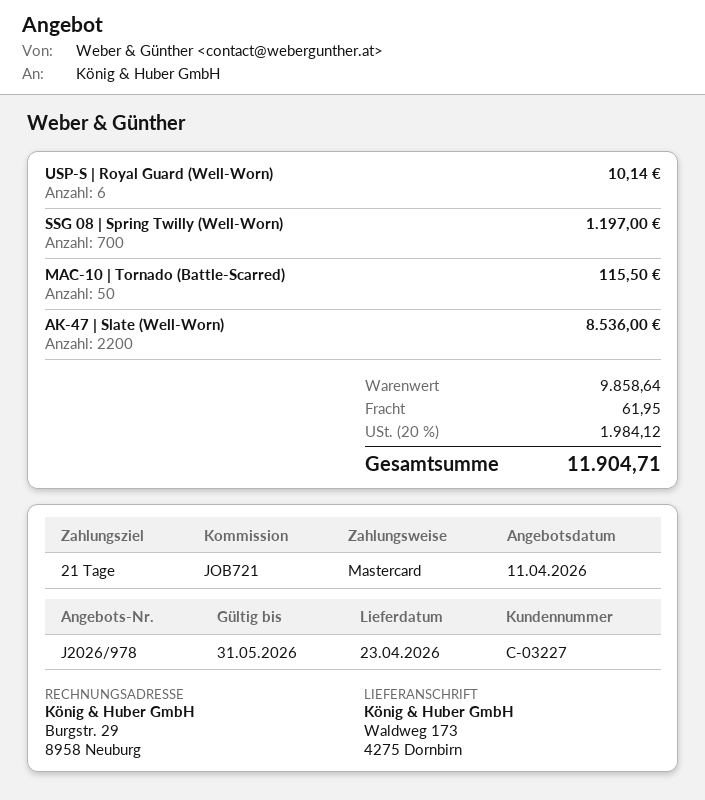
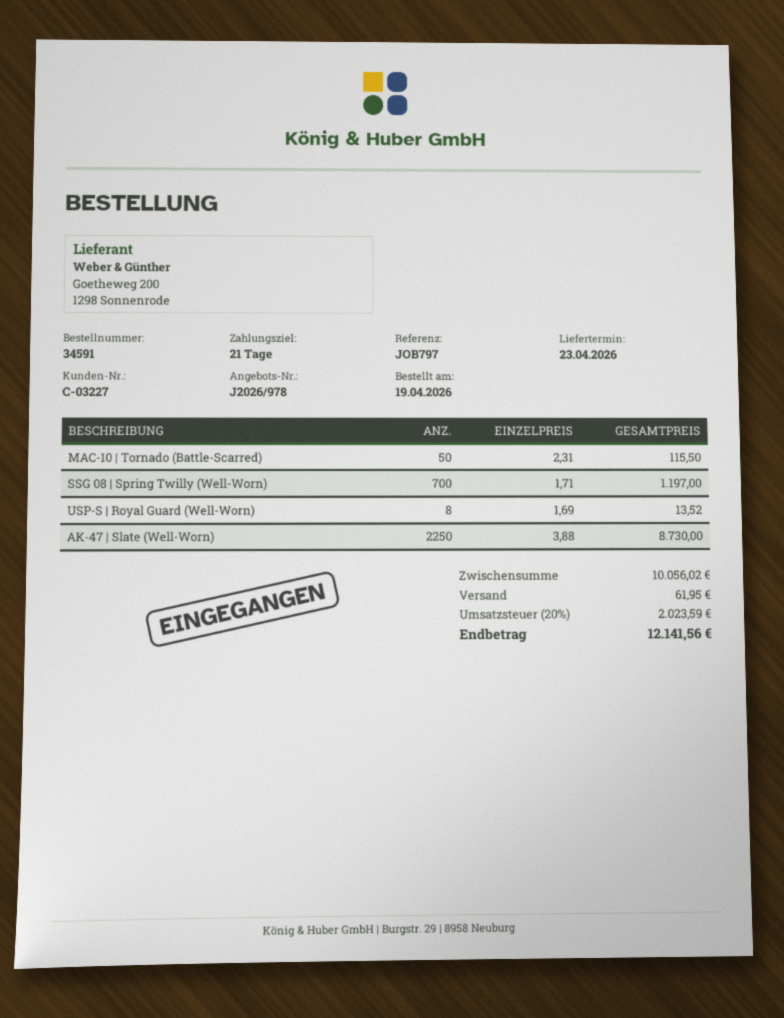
reference: JOB721 -> JOB797
USP-S | Royal Guard (Well-Worn): 6 for 10.14 -> 8 for 13.52
AK-47 | Slate (Well-Worn): 2200 for 8536.00 -> 2250 for 8730.00
subtotal: 9858.64 -> 10056.02
tax: 20% = 1984.12 -> 20% = 2023.59
total: 11904.71 -> 12141.56

